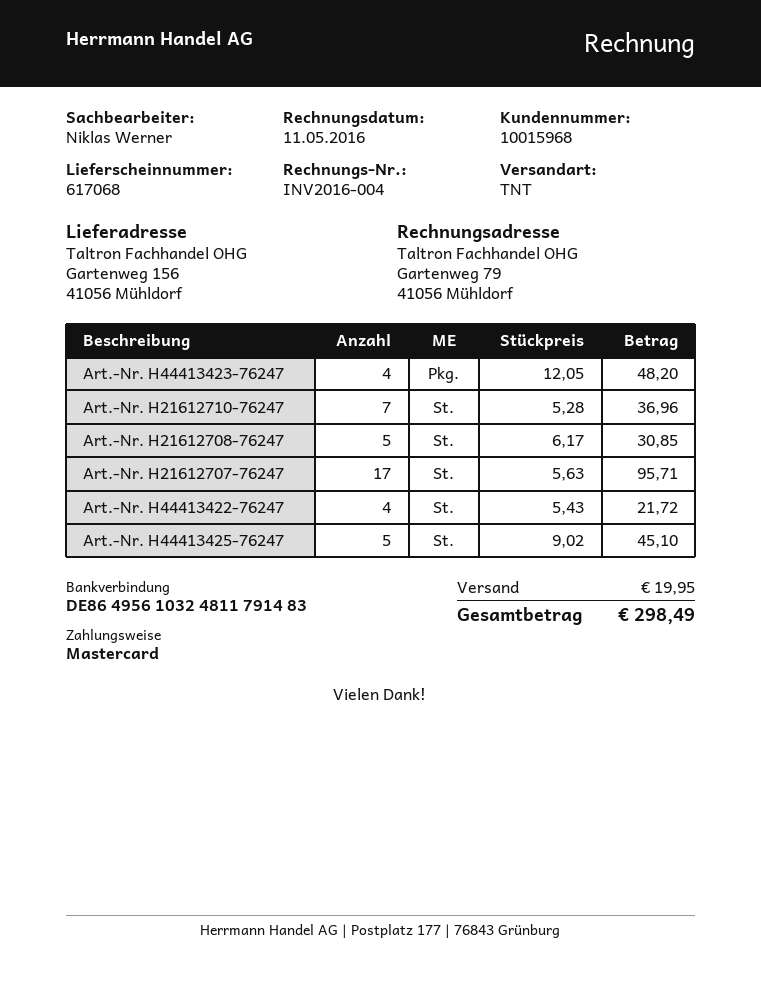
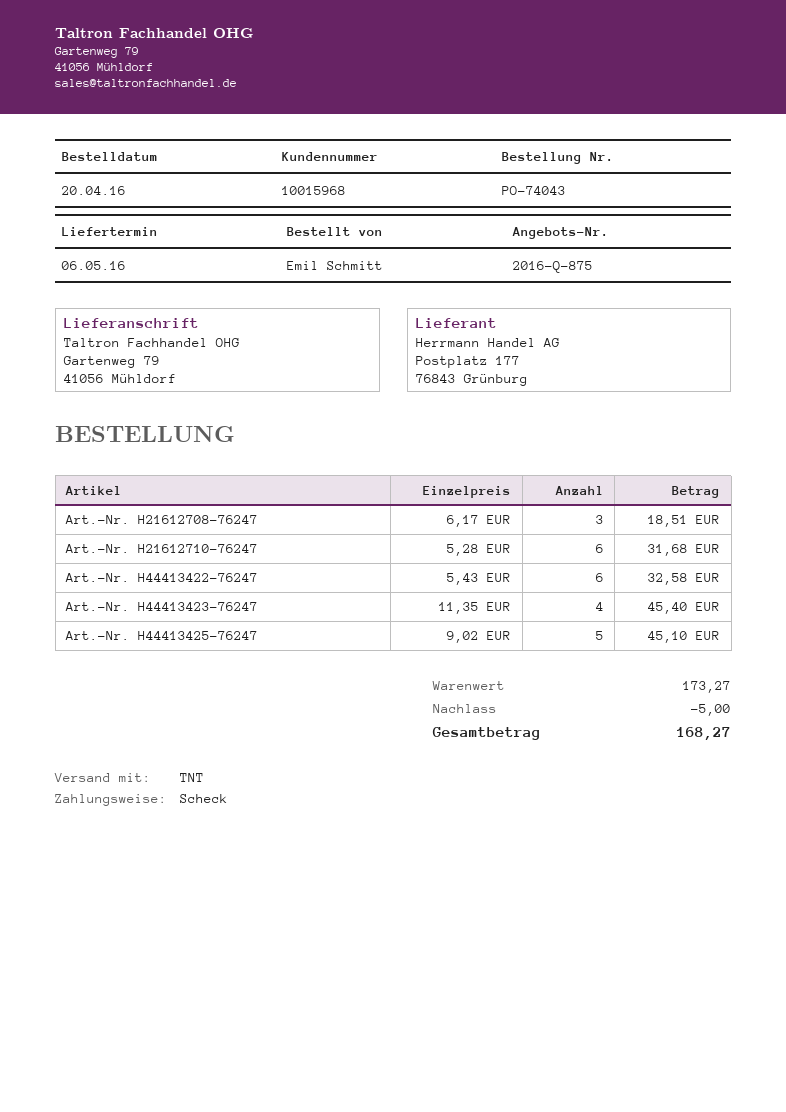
payment method: Mastercard -> cheque
ship to: Gartenweg 156, 41056 Mühldorf -> Gartenweg 79, 41056 Mühldorf
Art.-Nr. H44413423-76247: 4 x 12.05 = 48.20 -> 4 x 11.35 = 45.40
Art.-Nr. H21612710-76247: 7 x 5.28 = 36.96 -> 6 x 5.28 = 31.68
Art.-Nr. H21612708-76247: 5 x 6.17 = 30.85 -> 3 x 6.17 = 18.51
Art.-Nr. H21612707-76247: 17 x 5.63 = 95.71 -> none
Art.-Nr. H44413422-76247: 4 x 5.43 = 21.72 -> 6 x 5.43 = 32.58
discount: none -> 5.00
shipping: 19.95 -> none
total: 298.49 -> 168.27

